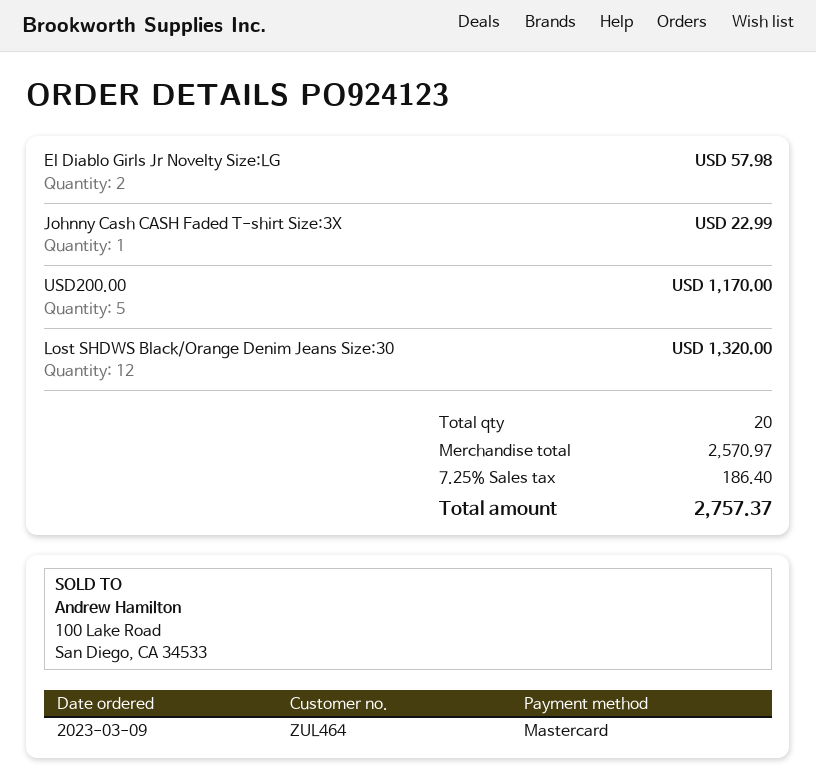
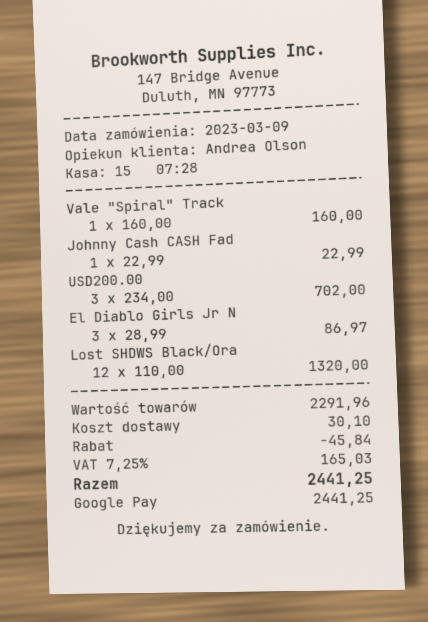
payment method: Mastercard -> Google Pay
El Diablo Girls Jr Novelty Size:LG: 2 for 57.98 -> 3 for 86.97
USD200.00: 5 for 1170.00 -> 3 for 702.00
Vale "Spiral" Track: none -> 1 for 160.00
subtotal: 2570.97 -> 2291.96
discount: none -> 45.84
shipping: none -> 30.10
tax: 7.25% = 186.40 -> 7.25% = 165.03
total: 2757.37 -> 2441.25

